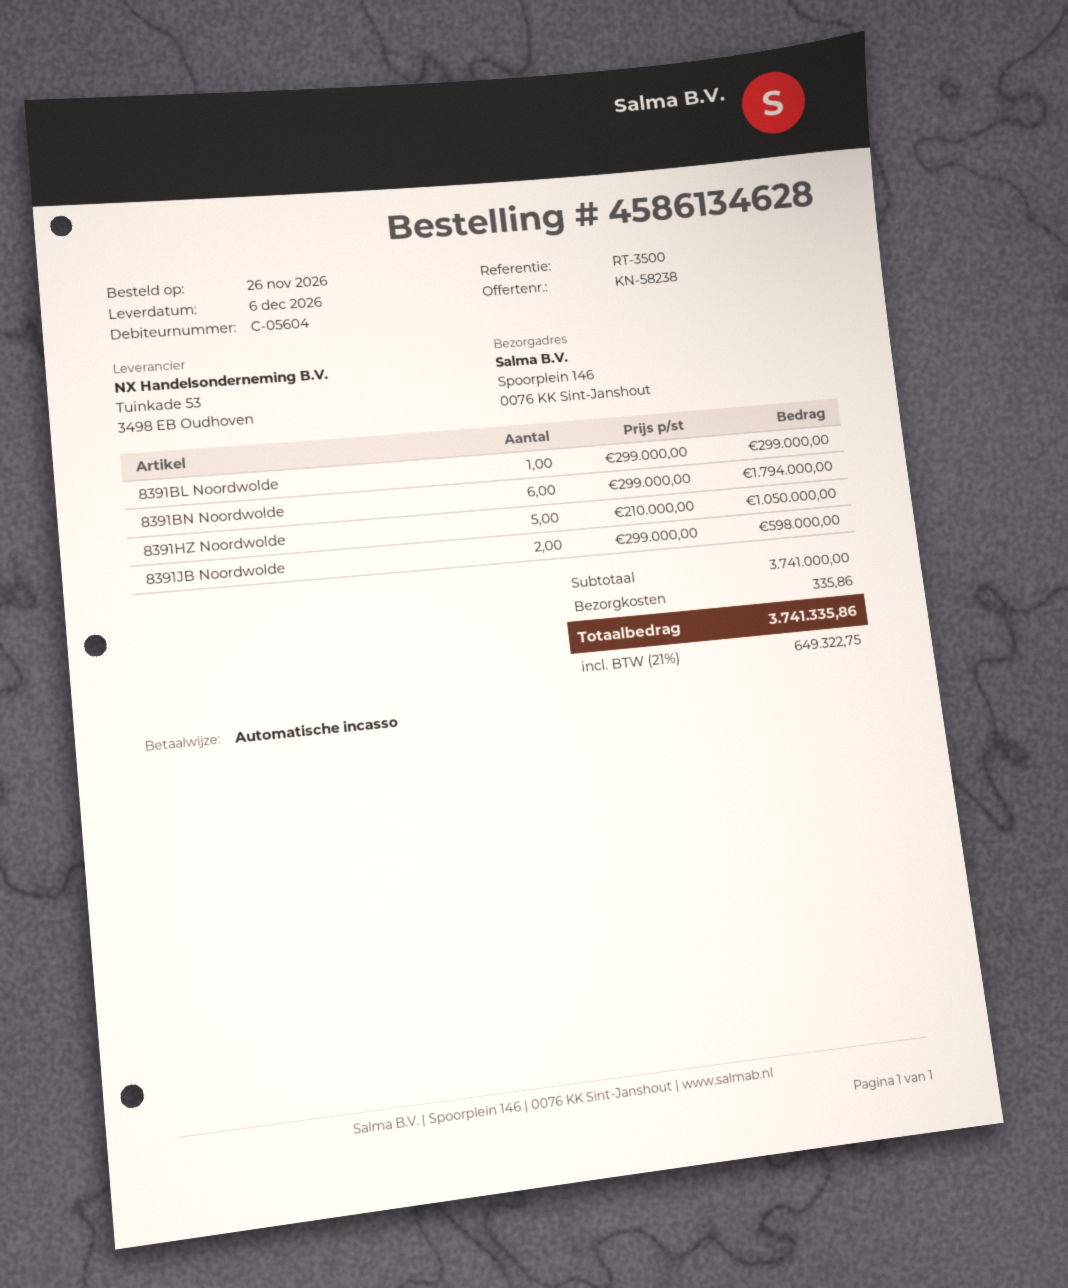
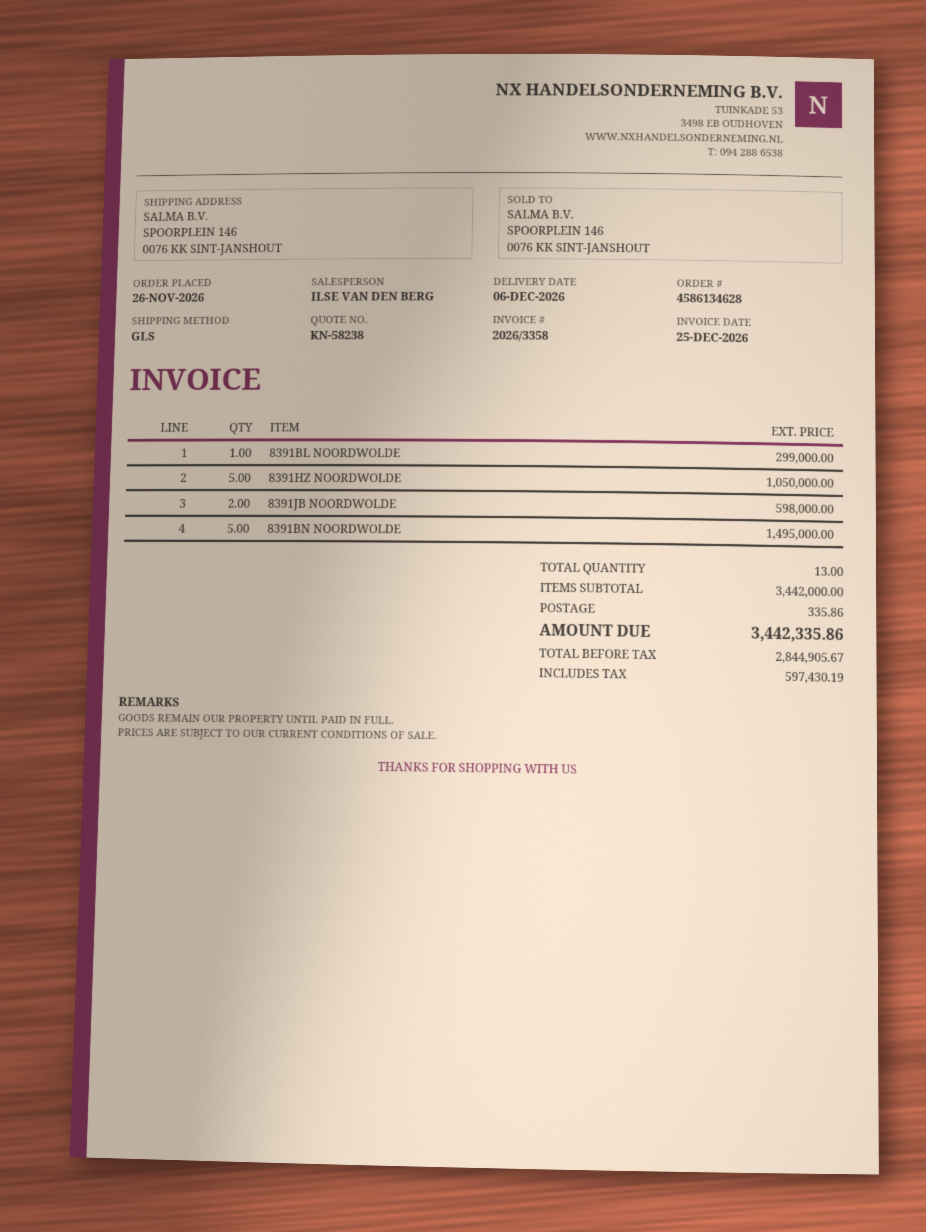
8391BN Noordwolde: 6 for 1794000.00 -> 5 for 1495000.00
subtotal: 3741000.00 -> 3442000.00
tax: 649322.75 -> 597430.19
total: 3741335.86 -> 3442335.86

